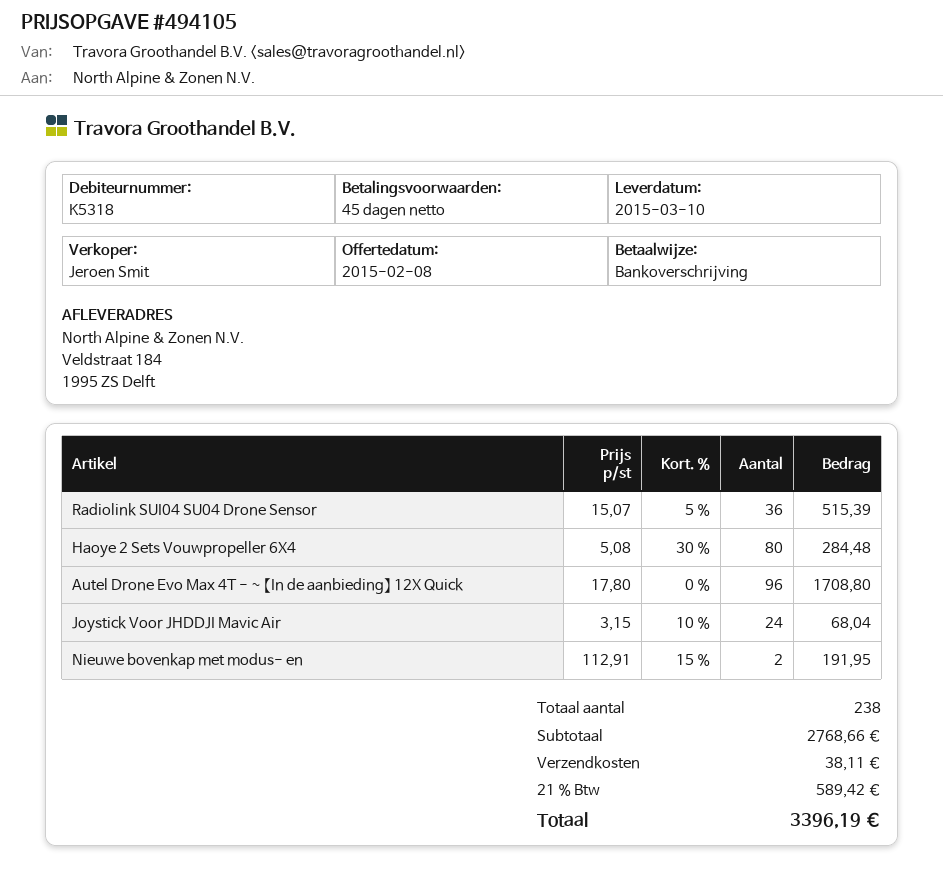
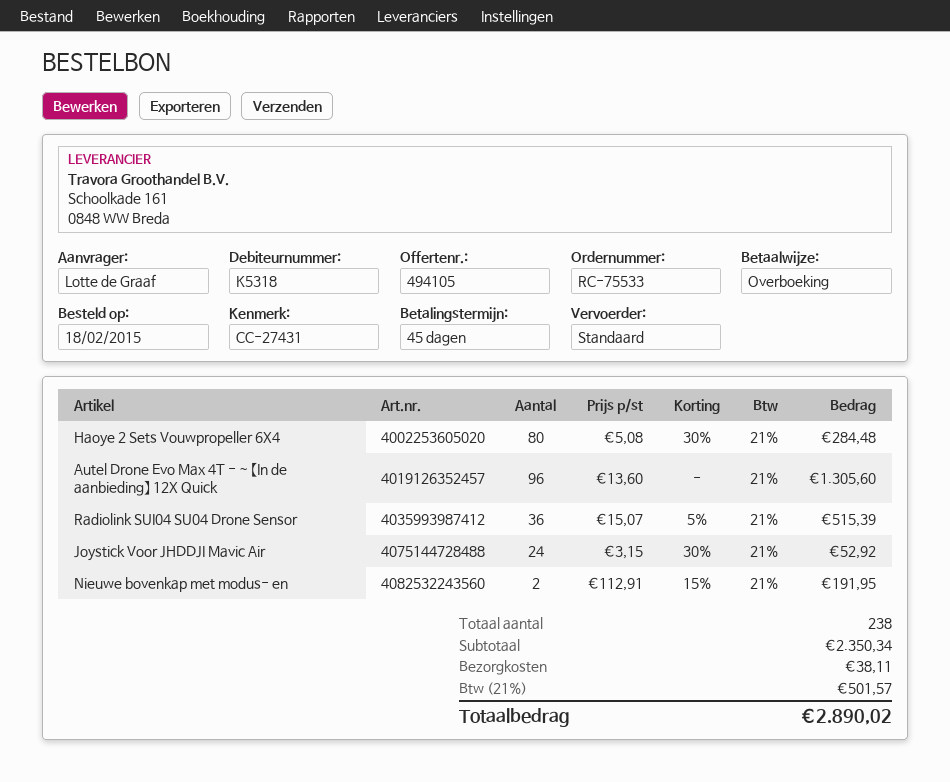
Autel Drone Evo Max 4T - ~ 【In de aanbieding】 12X Quick: 96 x 17.80 = 1708.80 -> 96 x 13.60 = 1305.60
Joystick Voor JHDDJI Mavic Air: 24 x 3.15 - 10% = 68.04 -> 24 x 3.15 - 30% = 52.92
subtotal: 2768.66 -> 2350.34
tax: 21% = 589.42 -> 21% = 501.57
total: 3396.19 -> 2890.02

